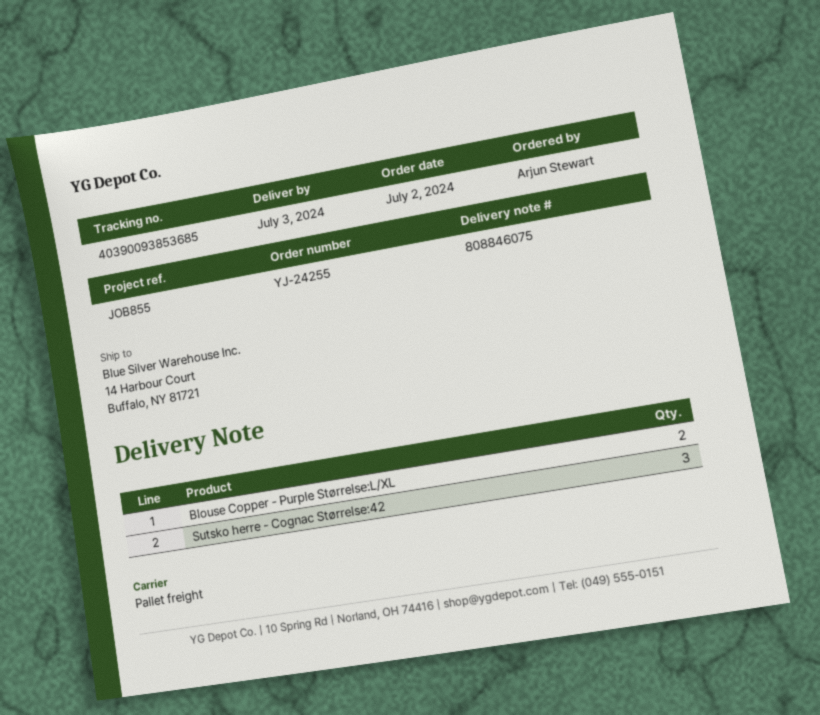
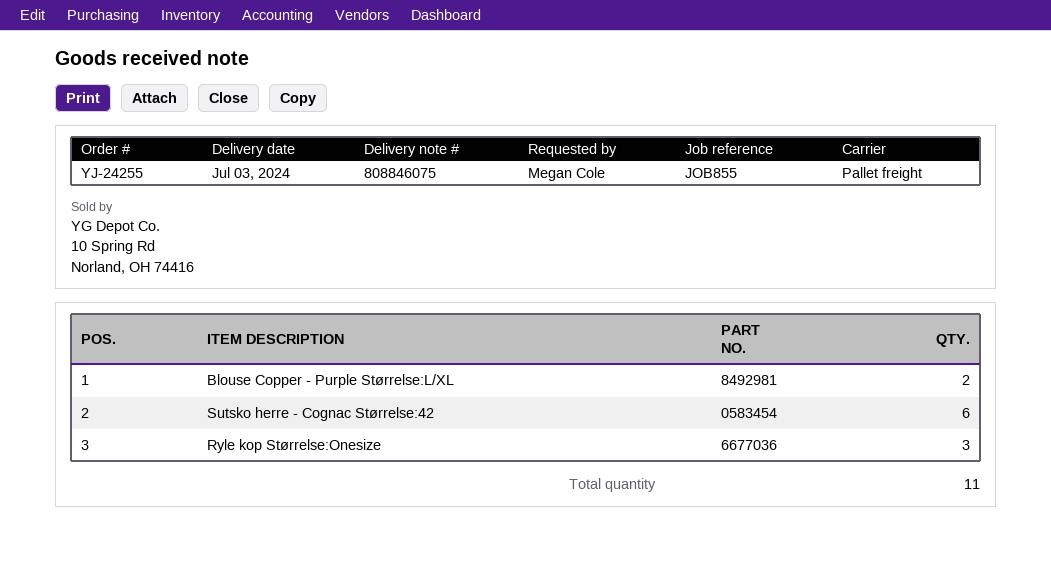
ordered by: Arjun Stewart -> Megan Cole
Sutsko herre - Cognac Størrelse:42: 3 -> 6
Ryle kop Størrelse:Onesize: none -> 3

